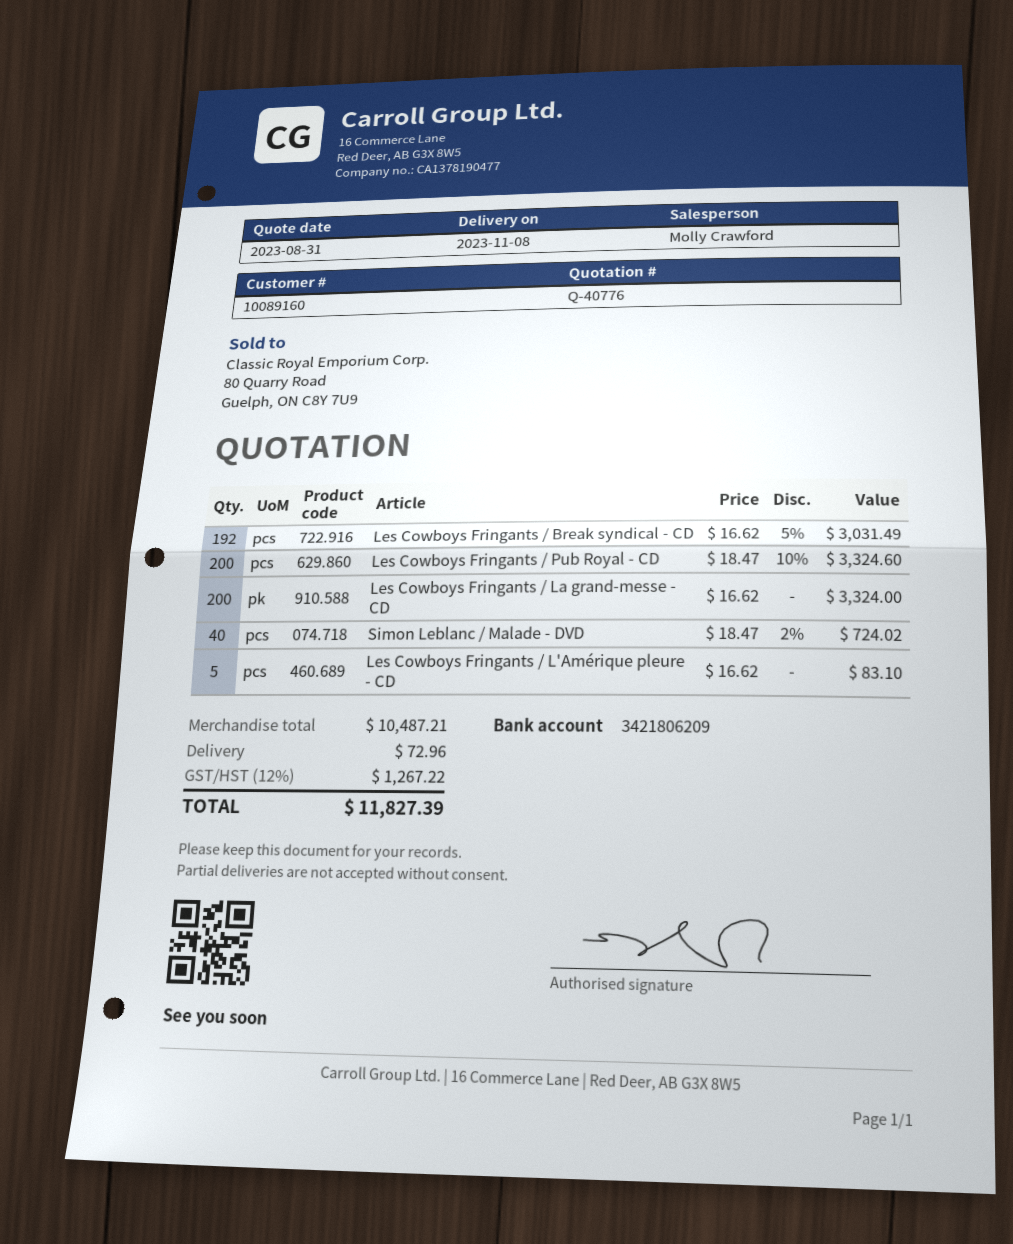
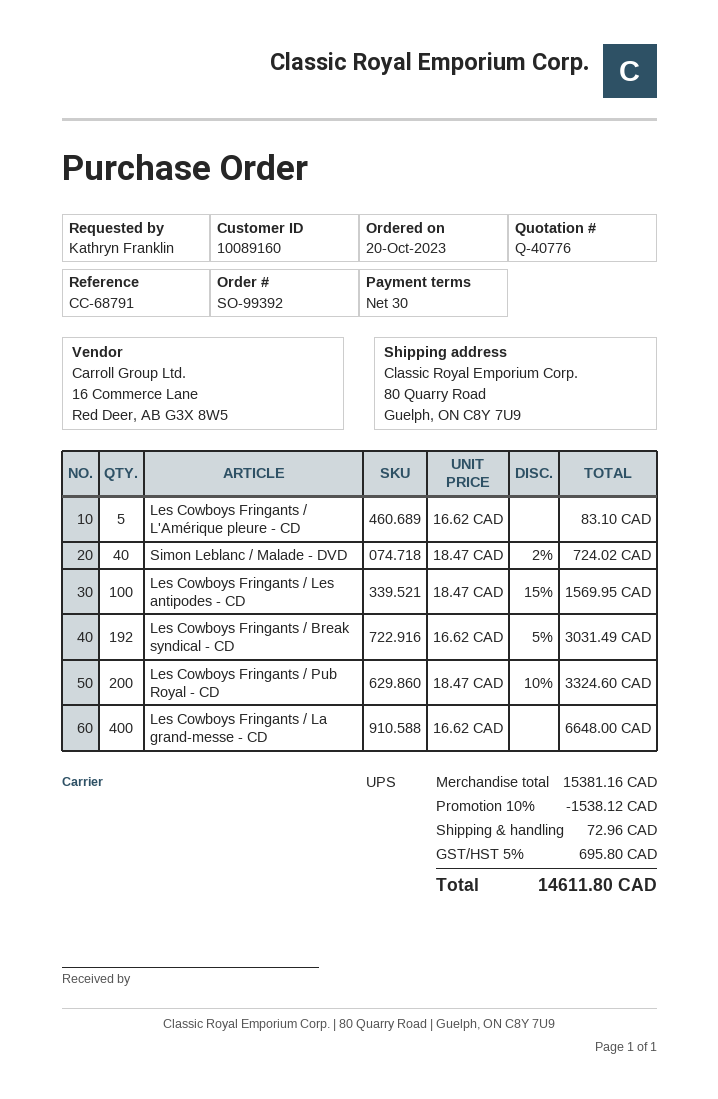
Les Cowboys Fringants / La grand-messe - CD: 200 x 16.62 = 3324.00 -> 400 x 16.62 = 6648.00
Les Cowboys Fringants / Les antipodes - CD: none -> 100 x 18.47 - 15% = 1569.95
subtotal: 10487.21 -> 15381.16
discount: none -> 10% = 1538.12
tax: 12% = 1267.22 -> 5% = 695.80
total: 11827.39 -> 14611.80

